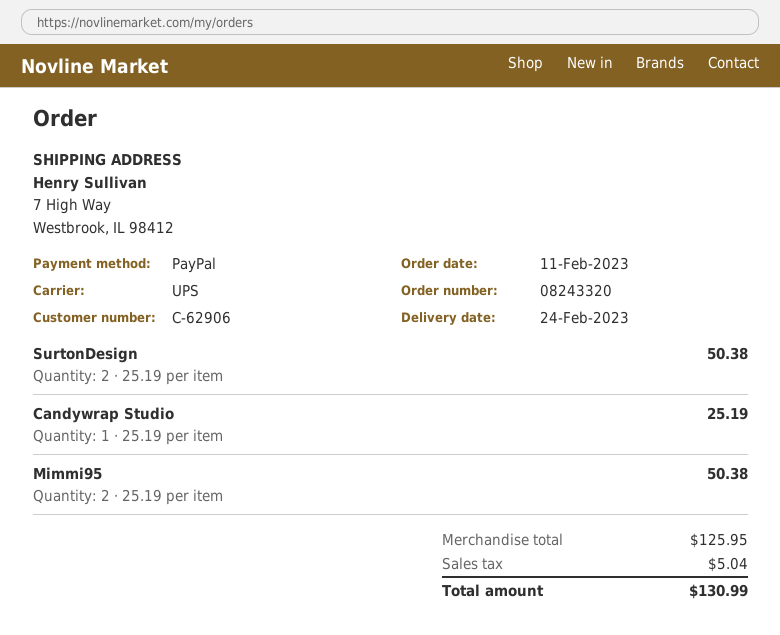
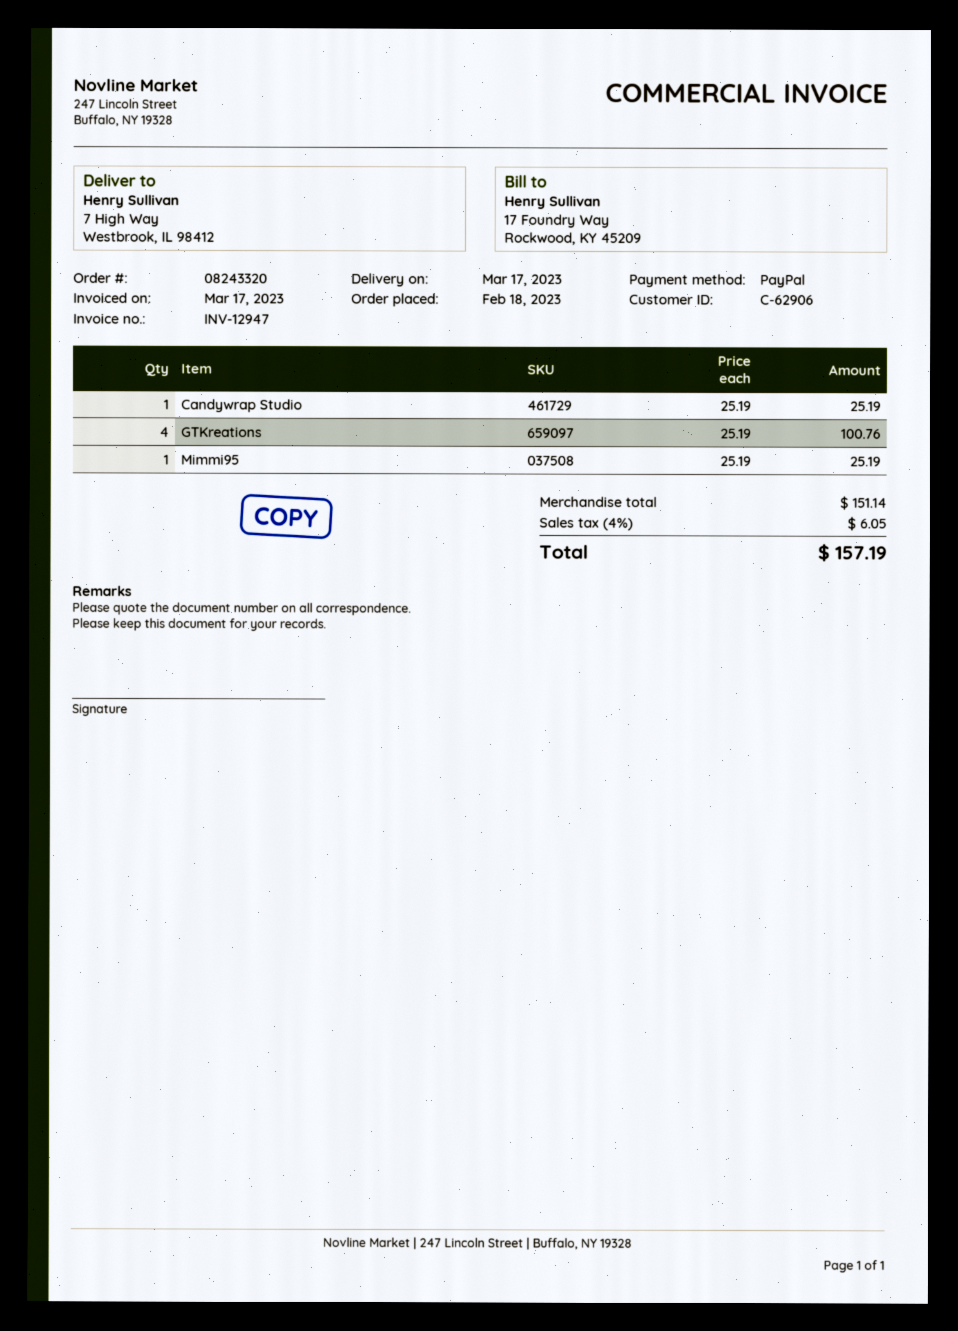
order date: 2023-02-11 -> 2023-02-18
delivery date: 2023-02-24 -> 2023-03-17
SurtonDesign: 2 x 25.19 = 50.38 -> none
Mimmi95: 2 x 25.19 = 50.38 -> 1 x 25.19 = 25.19
GTKreations: none -> 4 x 25.19 = 100.76
subtotal: 125.95 -> 151.14
tax: 5.04 -> 6.05
total: 130.99 -> 157.19

